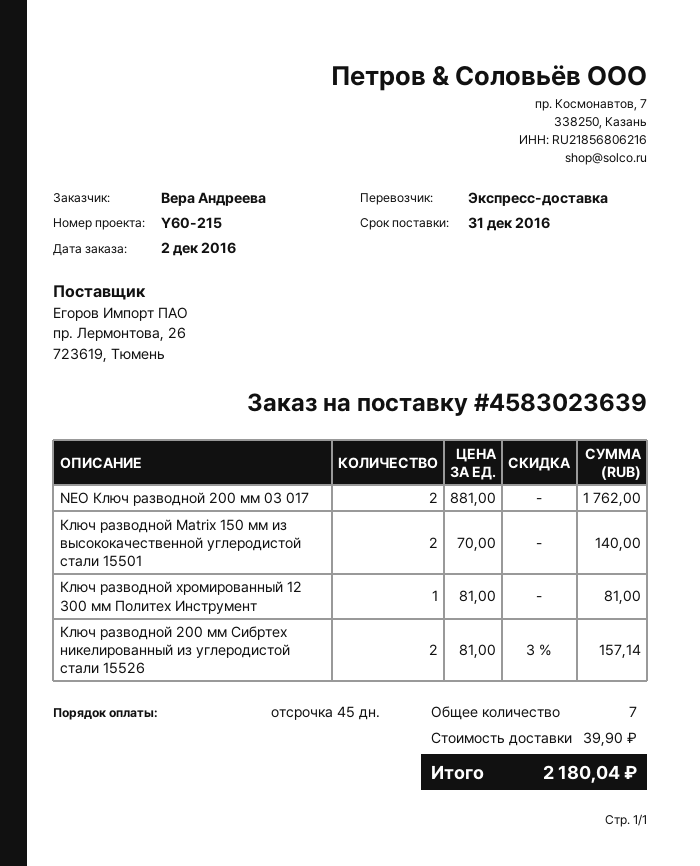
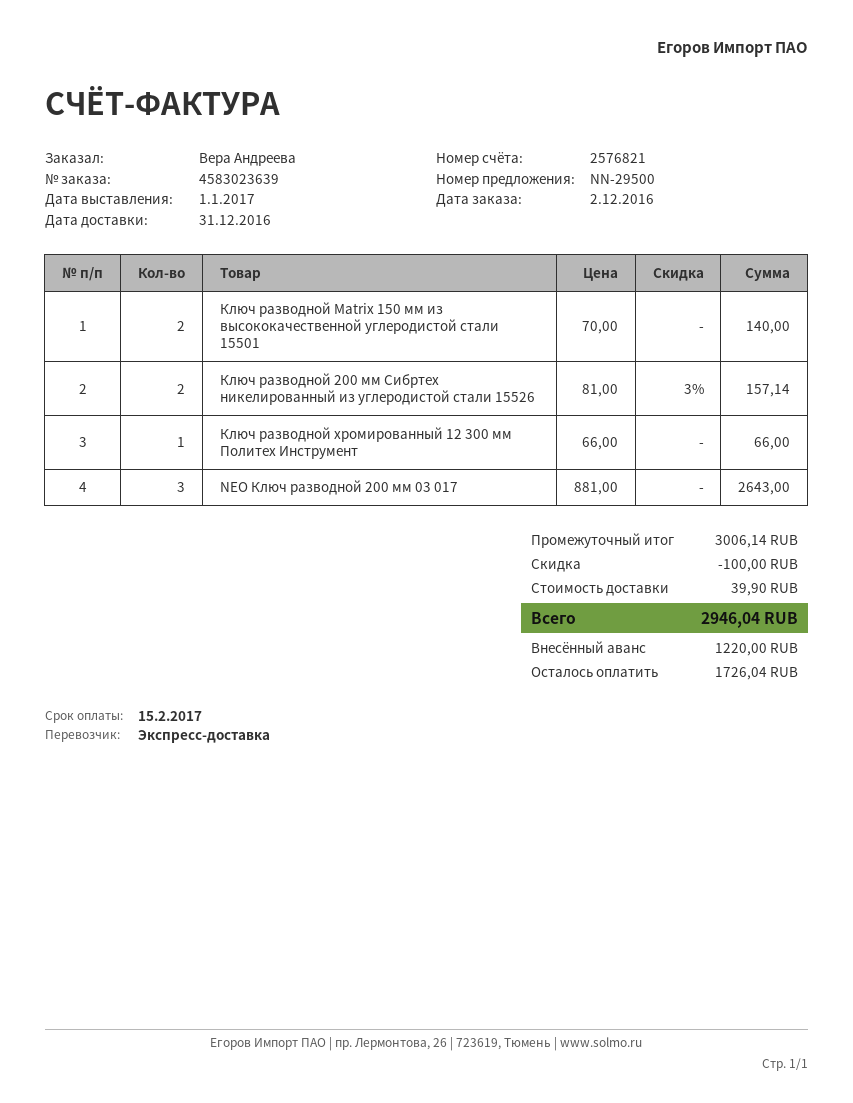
NEO Ключ разводной 200 мм 03 017: 2 x 881.00 = 1762.00 -> 3 x 881.00 = 2643.00
Ключ разводной хромированный 12 300 мм Политех Инструмент: 1 x 81.00 = 81.00 -> 1 x 66.00 = 66.00
discount: none -> 100.00
total: 2180.04 -> 2946.04

